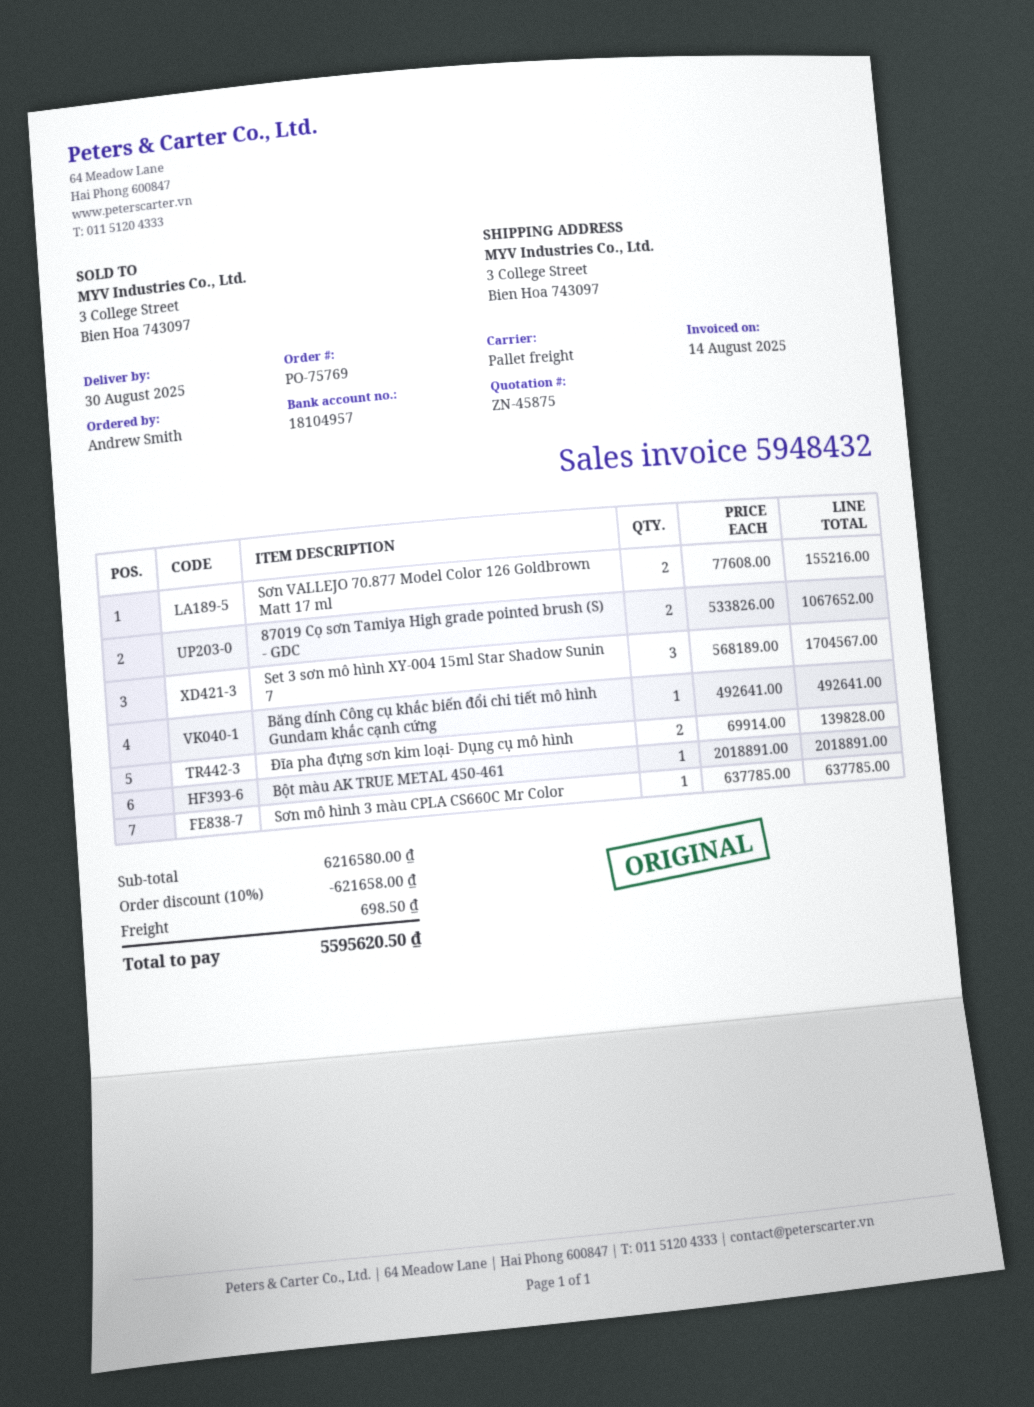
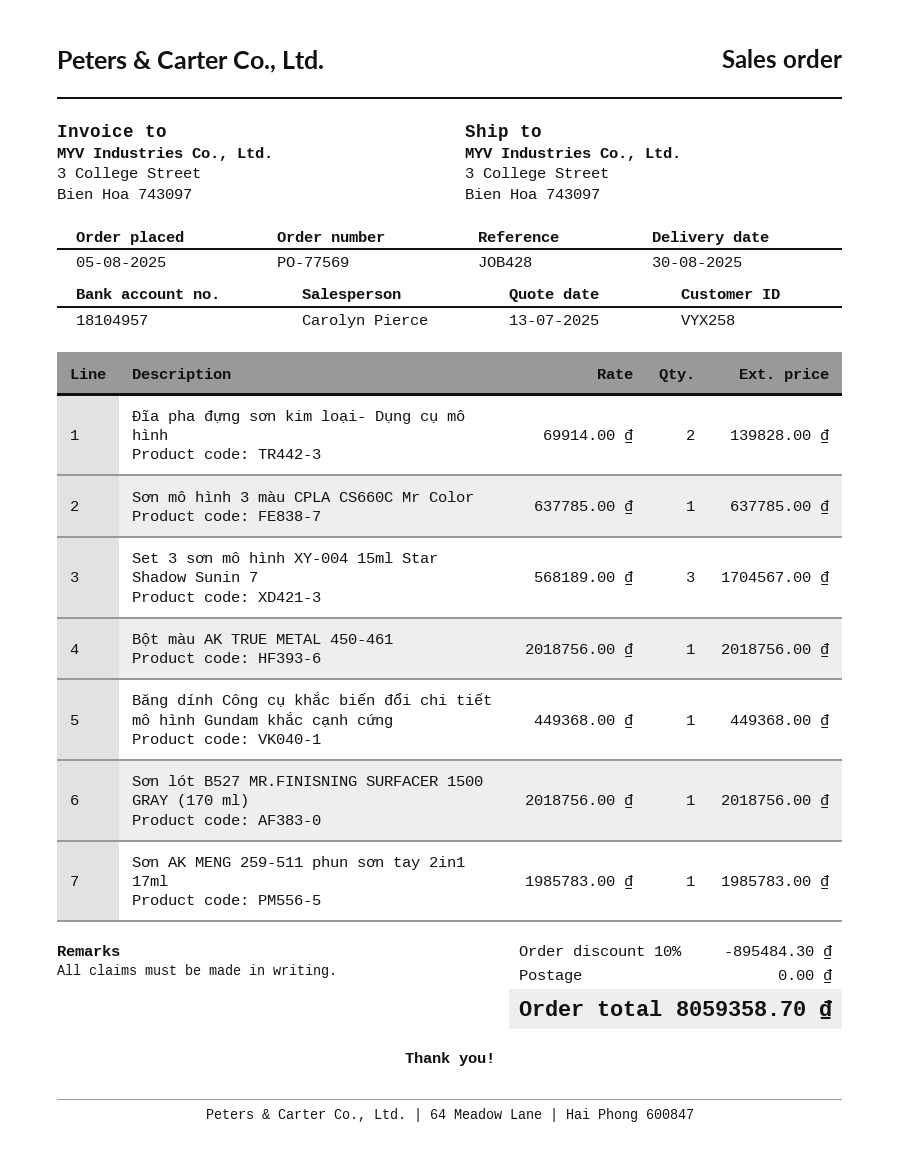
order number: PO-75769 -> PO-77569
Sơn VALLEJO 70.877 Model Color 126 Goldbrown Matt 17 ml: 2 x 77608.00 = 155216.00 -> none
87019 Cọ sơn Tamiya High grade pointed brush (S) - GDC: 2 x 533826.00 = 1067652.00 -> none
Băng dính Công cụ khắc biến đổi chi tiết mô hình Gundam khắc cạnh cứng: 1 x 492641.00 = 492641.00 -> 1 x 449368.00 = 449368.00
Bột màu AK TRUE METAL 450-461: 1 x 2018891.00 = 2018891.00 -> 1 x 2018756.00 = 2018756.00
Sơn lót B527 MR.FINISNING SURFACER 1500 GRAY (170 ml): none -> 1 x 2018756.00 = 2018756.00
Sơn AK MENG 259-511 phun sơn tay 2in1 17ml: none -> 1 x 1985783.00 = 1985783.00
discount: 10% = 621658.00 -> 10% = 895484.30
shipping: 698.50 -> 0.00
total: 5595620.50 -> 8059358.70

